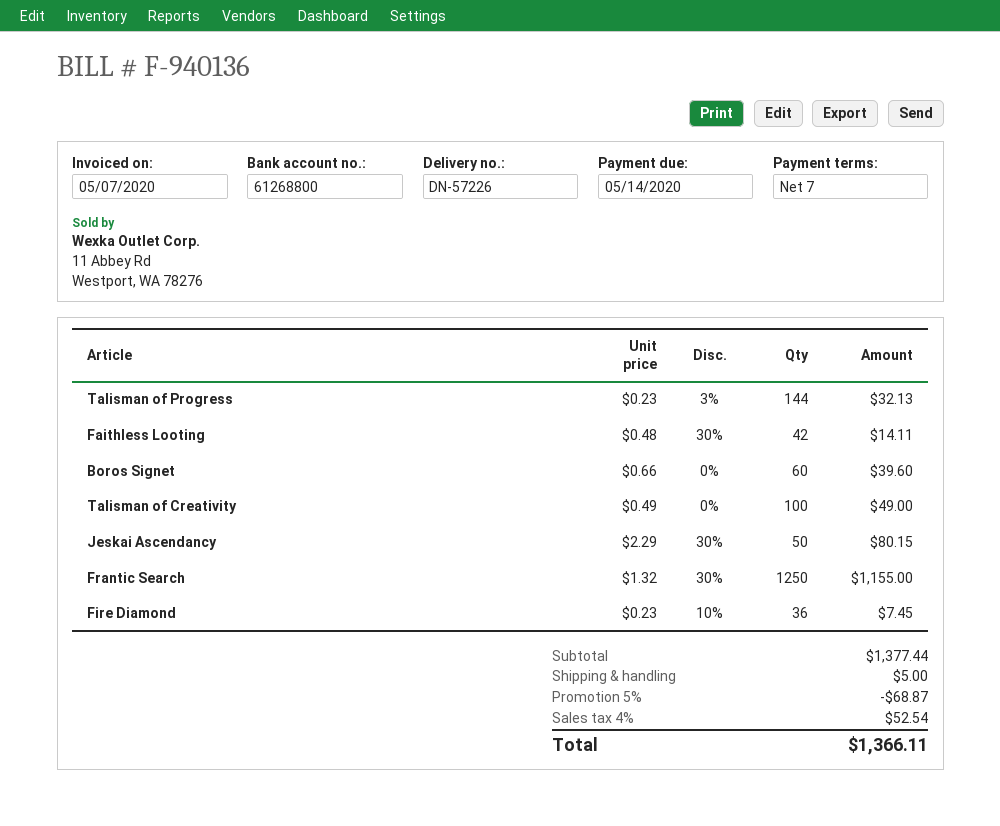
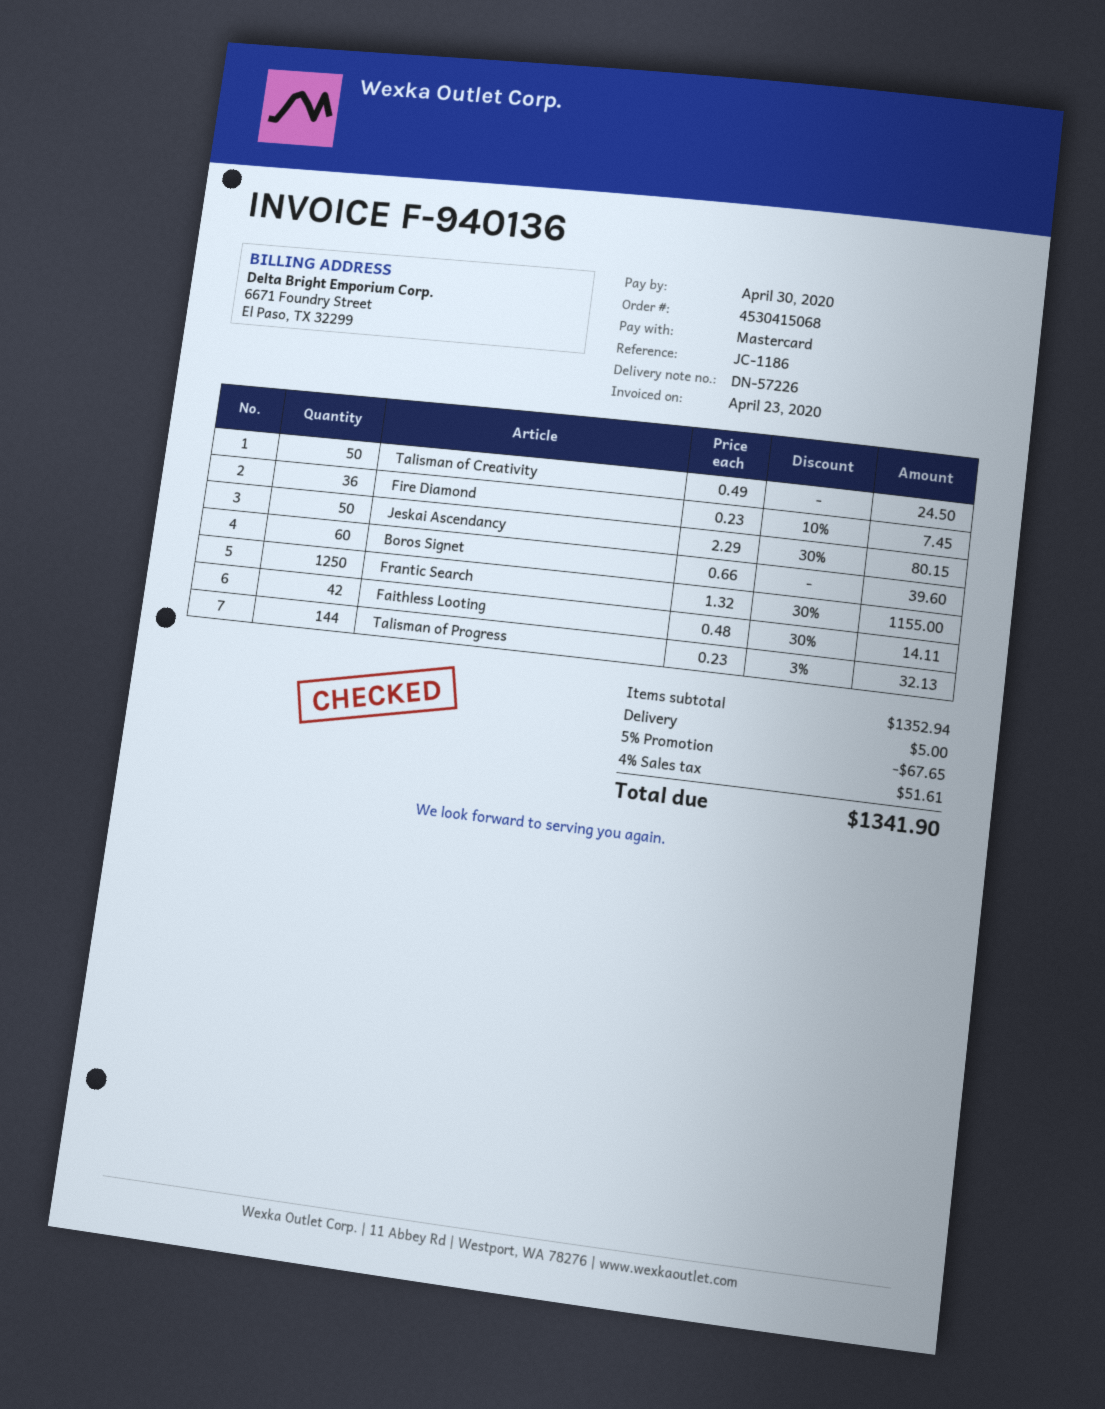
invoice date: 2020-05-07 -> 2020-04-23
due date: 2020-05-14 -> 2020-04-30
Talisman of Creativity: 100 x 0.49 = 49.00 -> 50 x 0.49 = 24.50
subtotal: 1377.44 -> 1352.94
discount: 5% = 68.87 -> 5% = 67.65
tax: 4% = 52.54 -> 4% = 51.61
total: 1366.11 -> 1341.90

